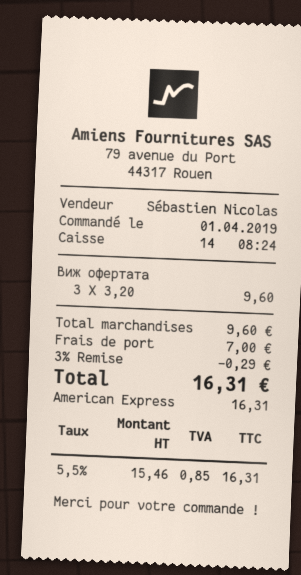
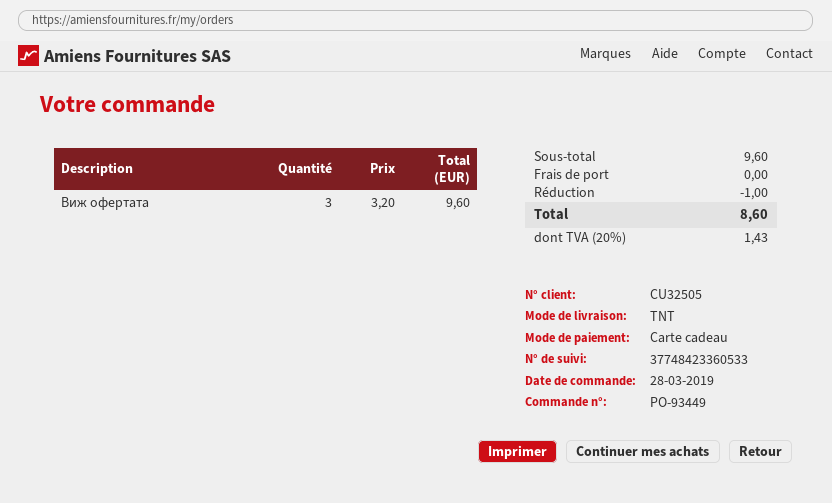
order date: 2019-04-01 -> 2019-03-28
payment method: American Express -> gift card
discount: 0.29 -> 1.00
shipping: 7.00 -> 0.00
tax: 5.5% = 0.85 -> 20% = 1.43
total: 16.31 -> 8.60

